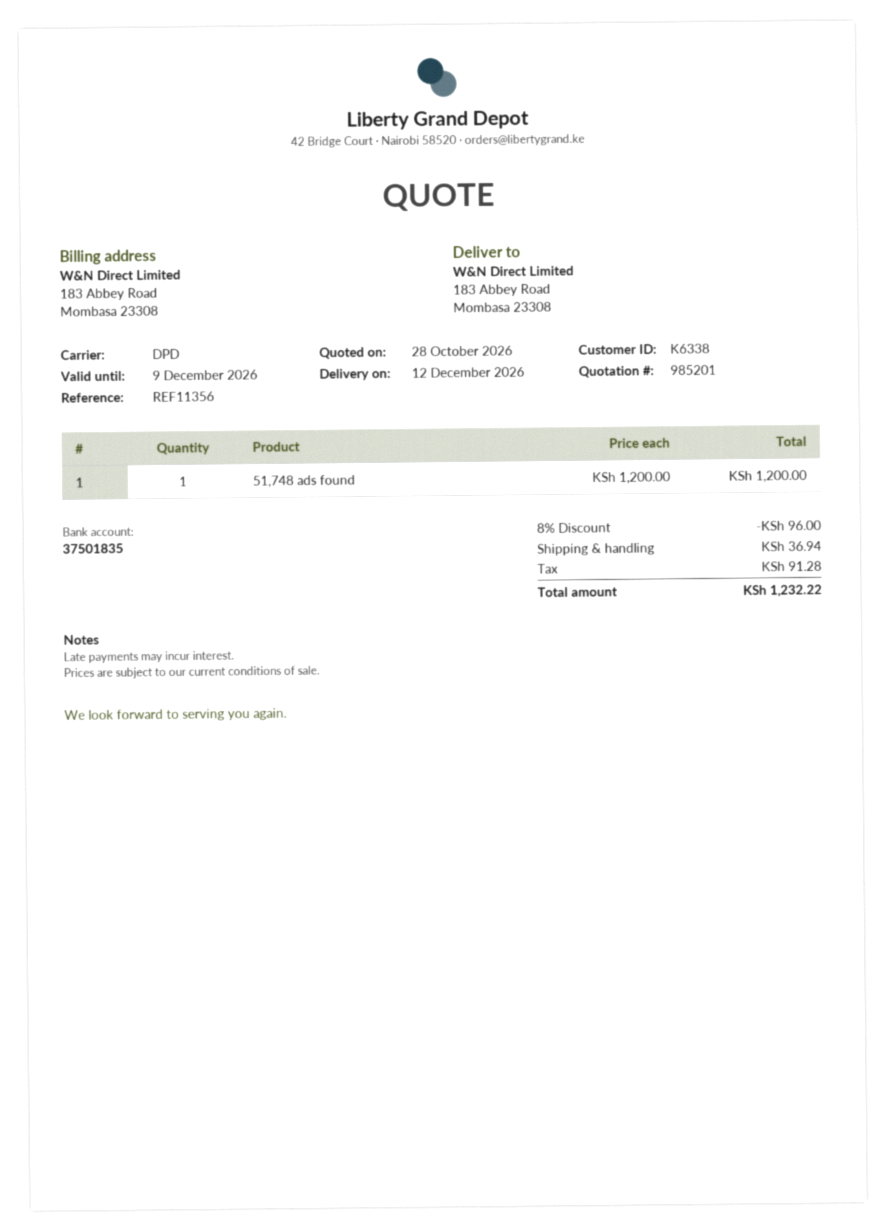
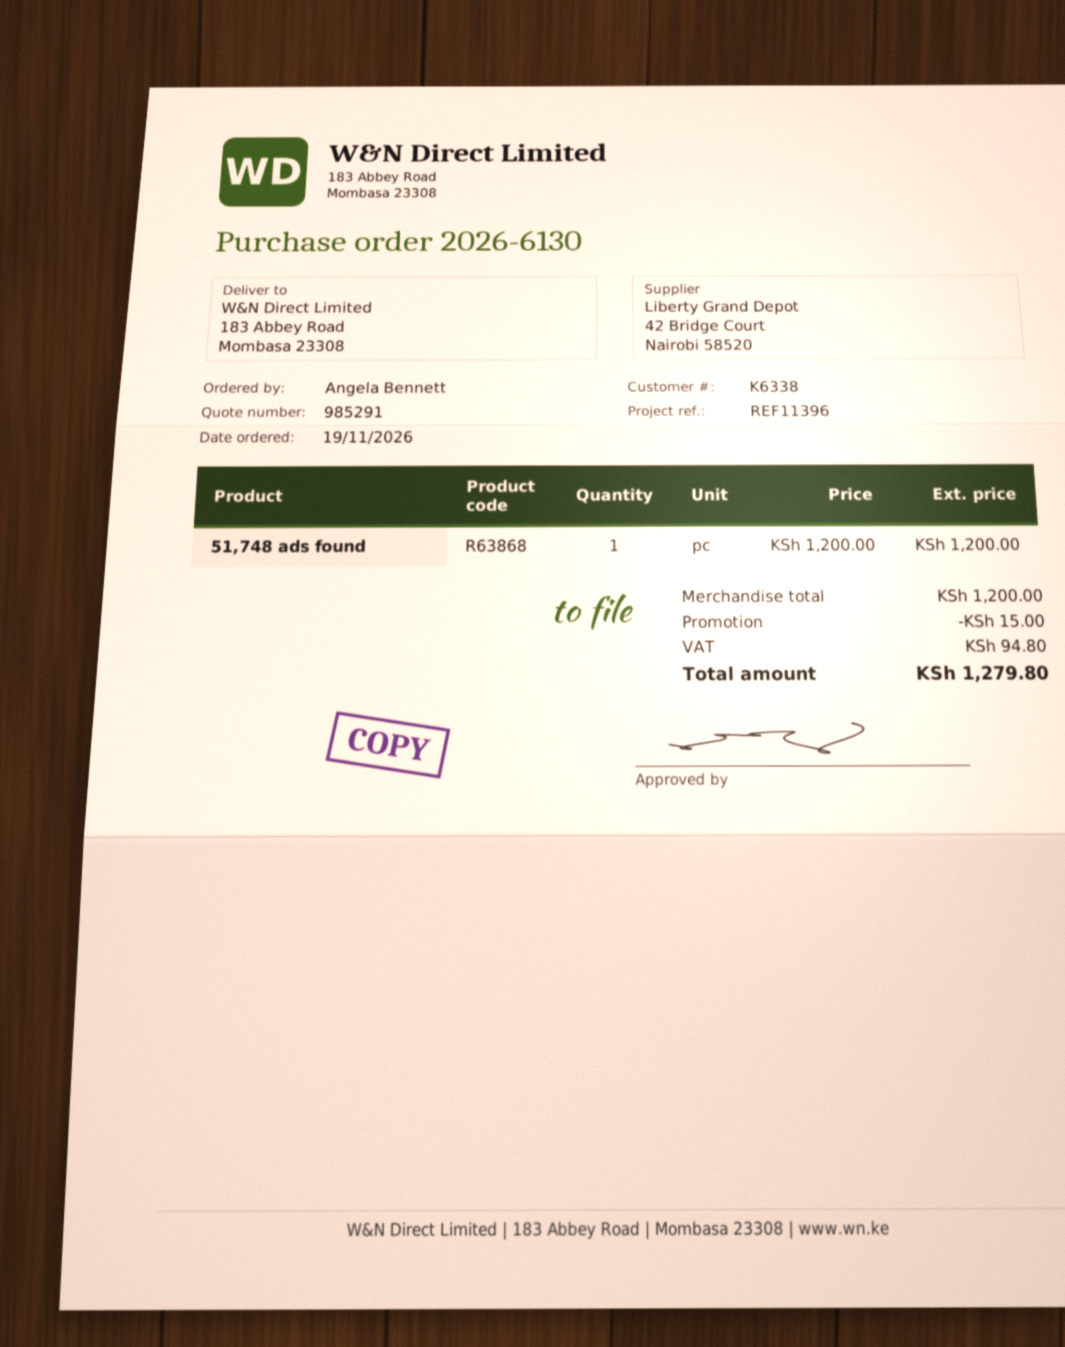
quote number: 985201 -> 985291
reference: REF11356 -> REF11396
discount: 96.00 -> 15.00
shipping: 36.94 -> none
tax: 91.28 -> 94.80
total: 1232.22 -> 1279.80

